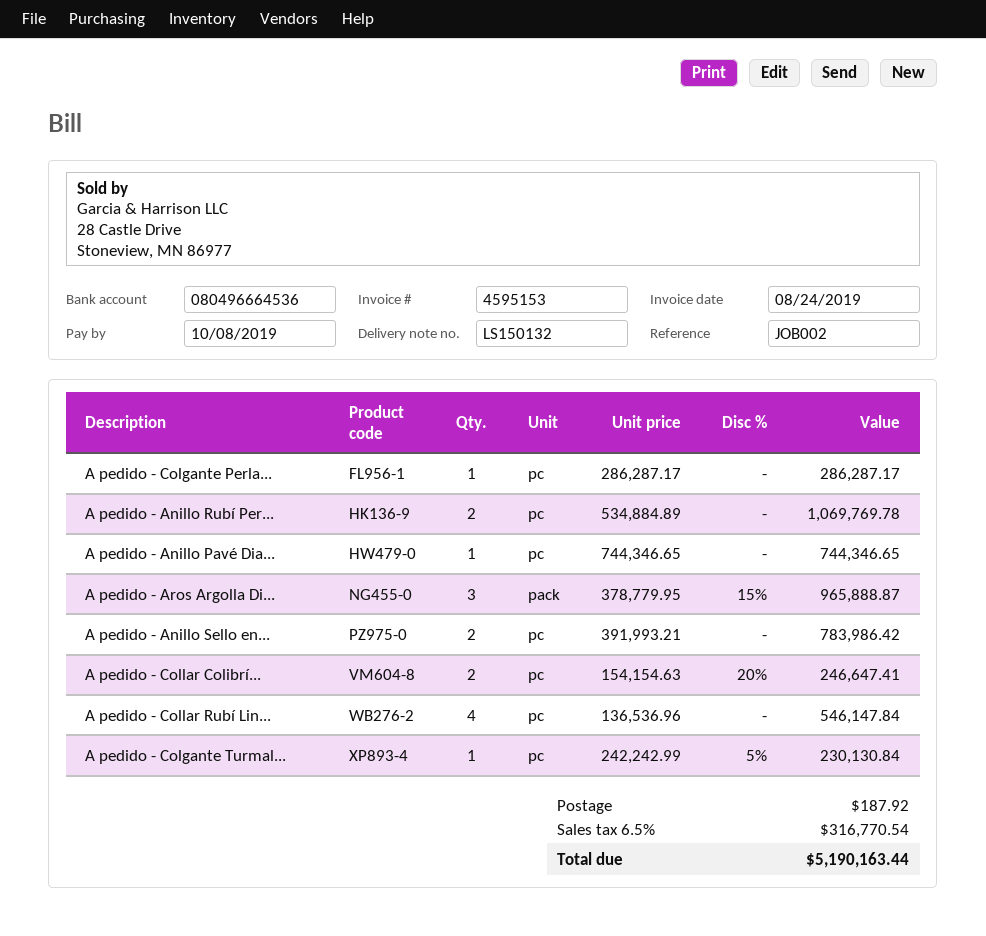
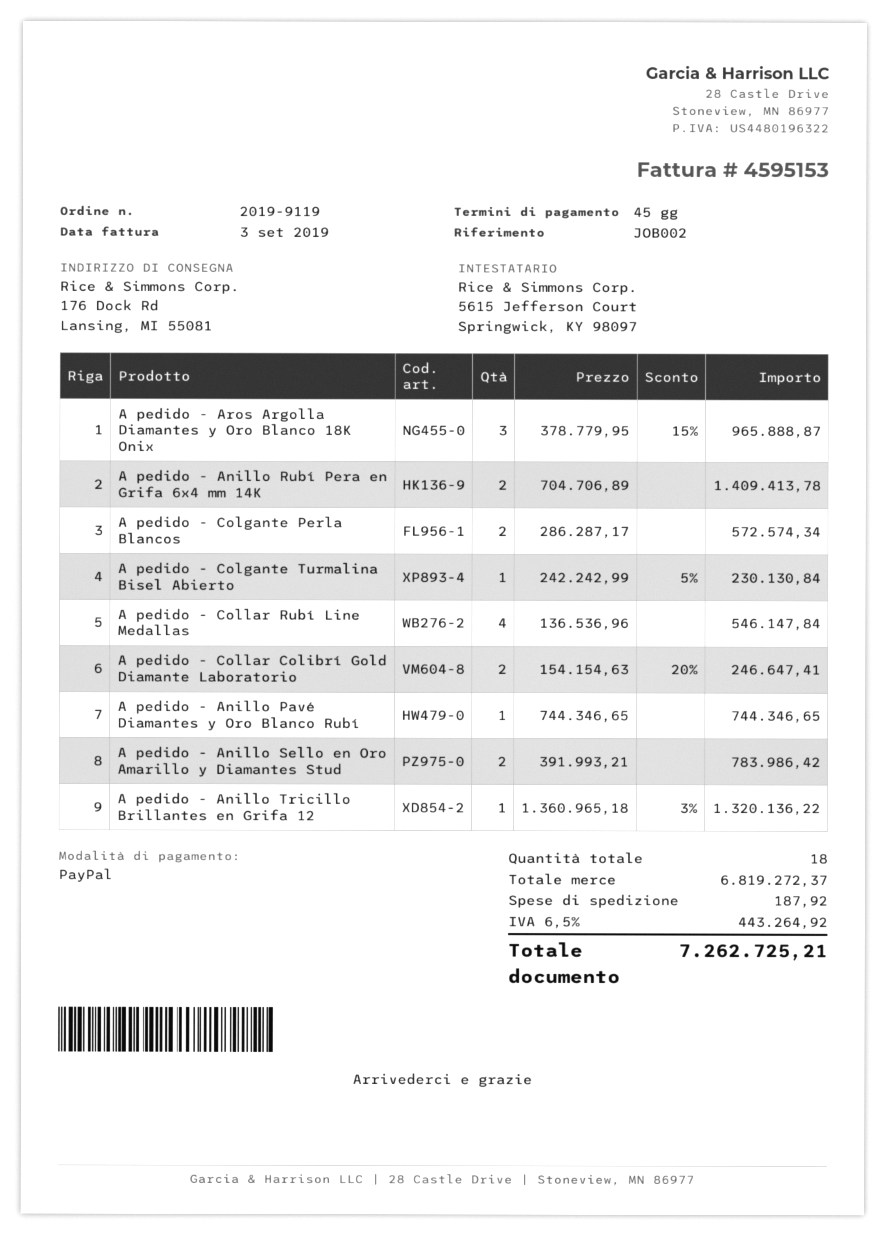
invoice date: 2019-08-24 -> 2019-09-03
A pedido - Colgante Perla...: 1 x 286287.17 = 286287.17 -> 2 x 286287.17 = 572574.34
A pedido - Anillo Rubí Per...: 2 x 534884.89 = 1069769.78 -> 2 x 704706.89 = 1409413.78
A pedido - Anillo Tricillo Brillantes en Grifa 12: none -> 1 x 1360965.18 - 3% = 1320136.22
tax: 6.5% = 316770.54 -> 6.5% = 443264.92
total: 5190163.44 -> 7262725.21

